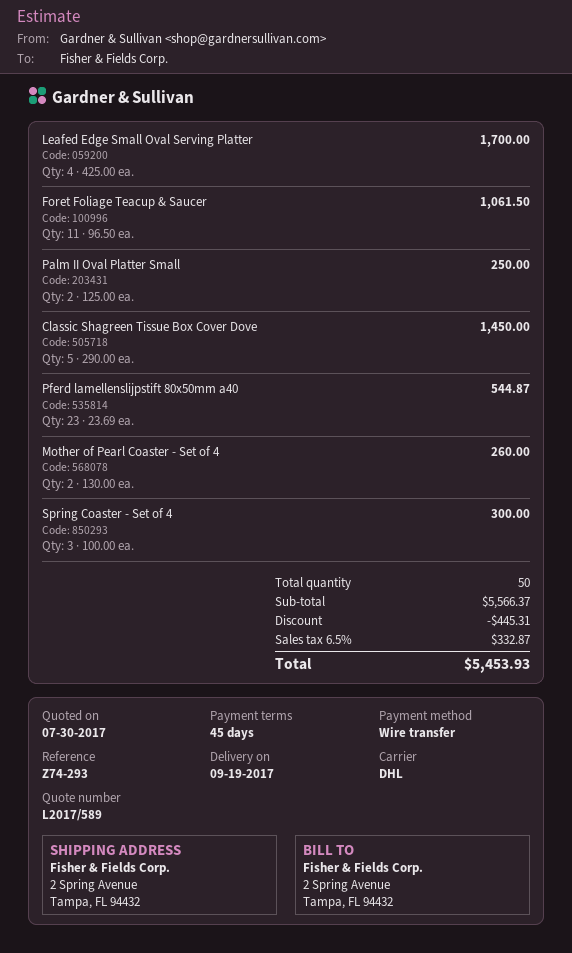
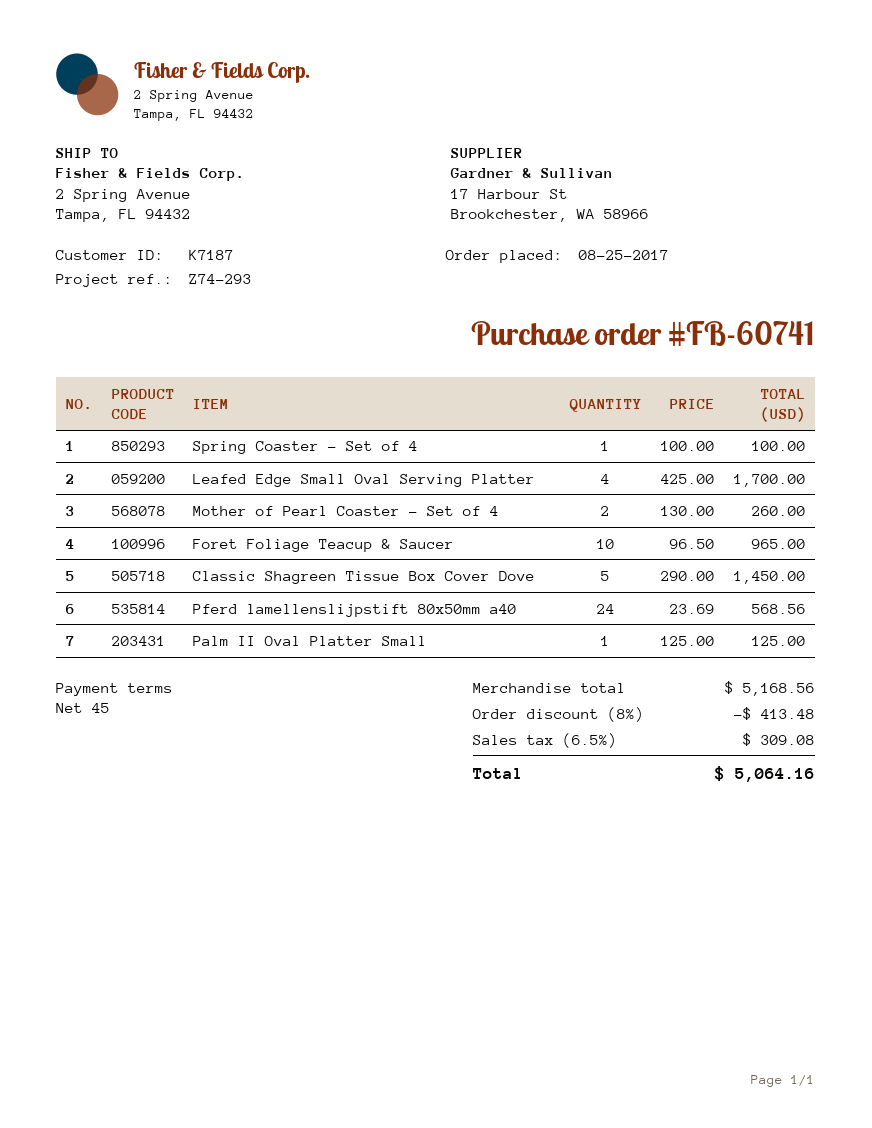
Foret Foliage Teacup & Saucer: 11 x 96.50 = 1061.50 -> 10 x 96.50 = 965.00
Palm II Oval Platter Small: 2 x 125.00 = 250.00 -> 1 x 125.00 = 125.00
Pferd lamellenslijpstift 80x50mm a40: 23 x 23.69 = 544.87 -> 24 x 23.69 = 568.56
Spring Coaster - Set of 4: 3 x 100.00 = 300.00 -> 1 x 100.00 = 100.00
subtotal: 5566.37 -> 5168.56
discount: 445.31 -> 413.48
tax: 6.5% = 332.87 -> 6.5% = 309.08
total: 5453.93 -> 5064.16

